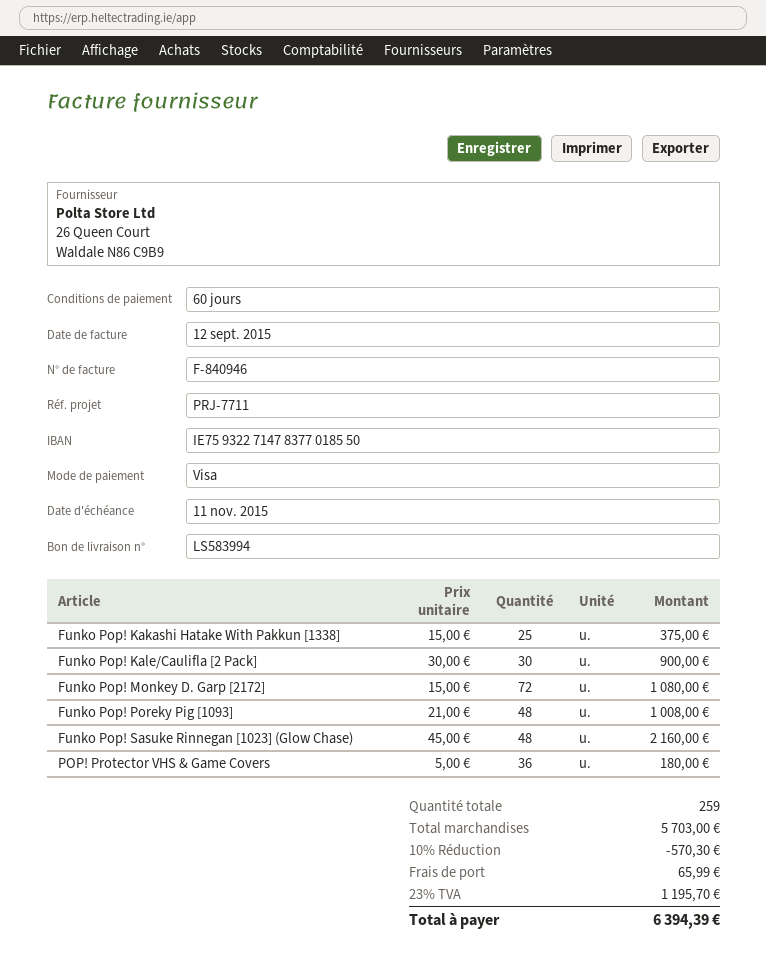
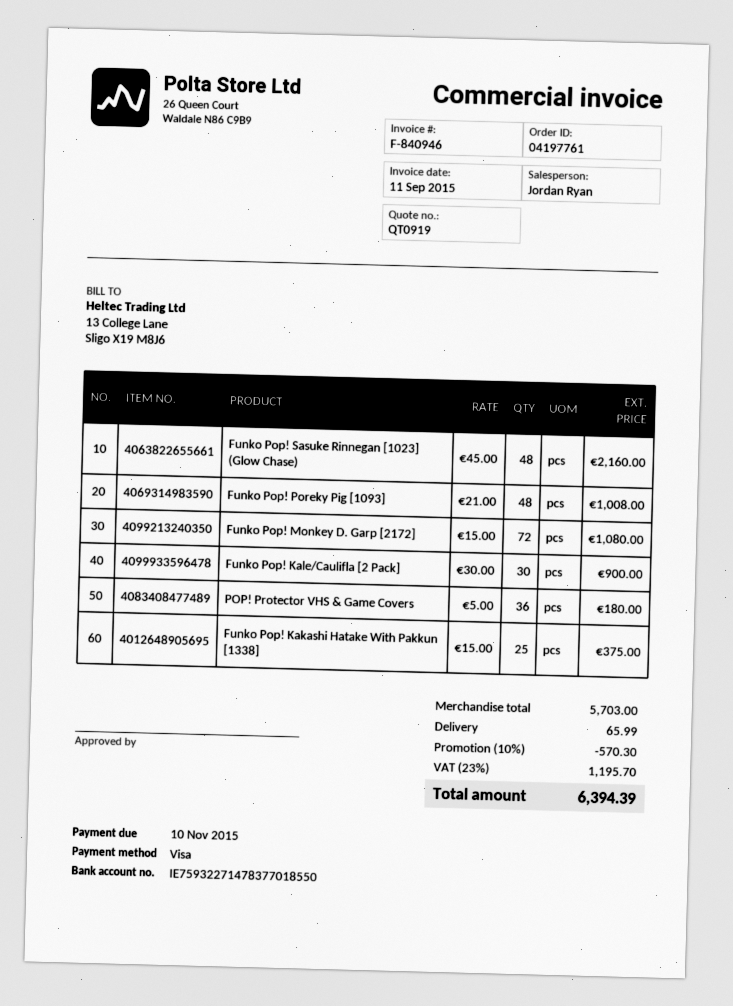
invoice date: 2015-09-12 -> 2015-09-11
due date: 2015-11-11 -> 2015-11-10

